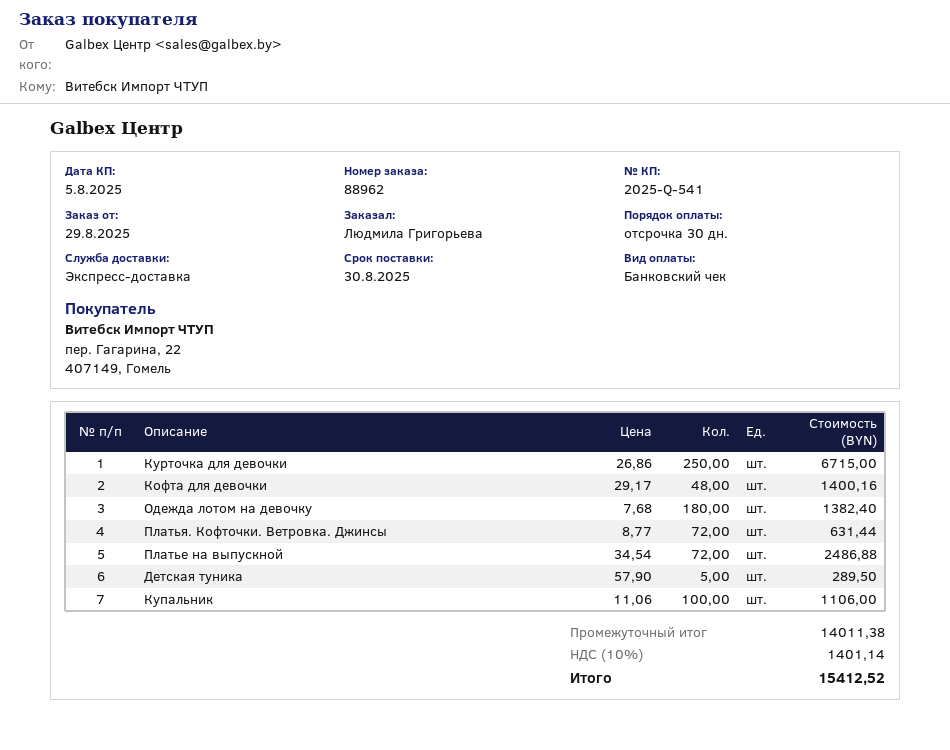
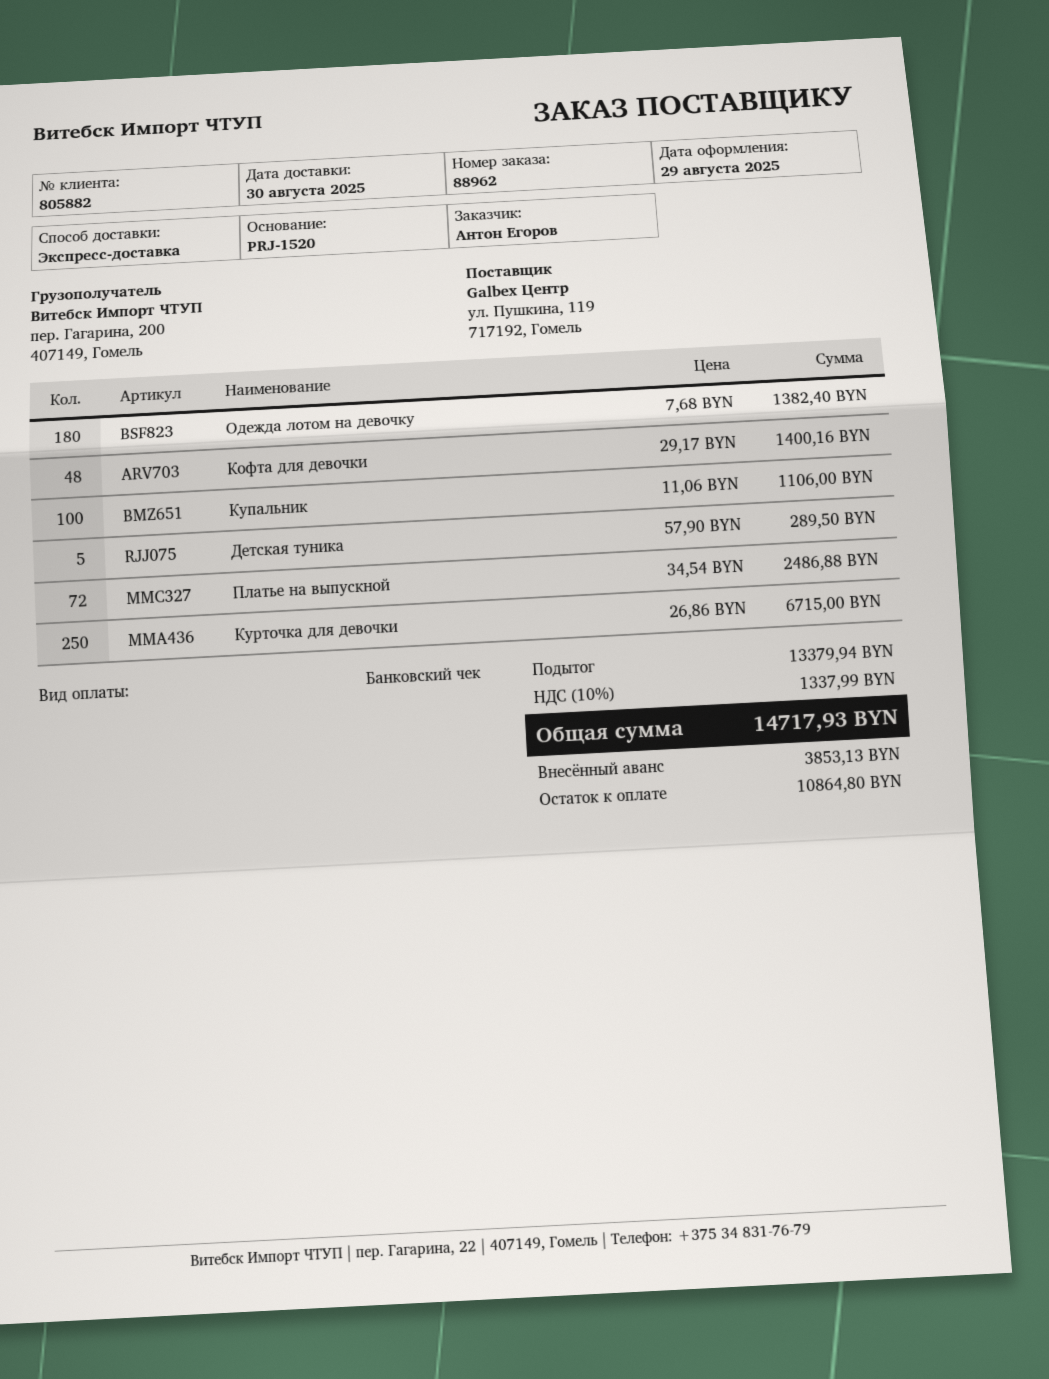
ordered by: Людмила Григорьева -> Антон Егоров
Платья. Кофточки. Ветровка. Джинсы: 72 x 8.77 = 631.44 -> none
subtotal: 14011.38 -> 13379.94
tax: 10% = 1401.14 -> 10% = 1337.99
total: 15412.52 -> 14717.93

